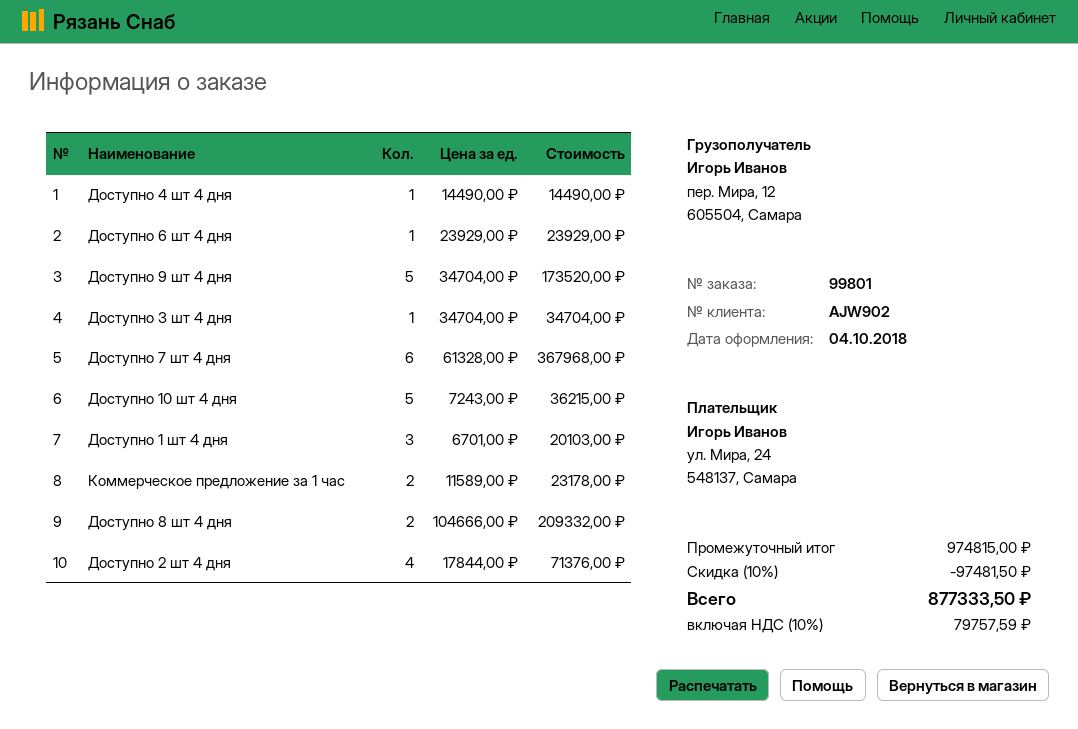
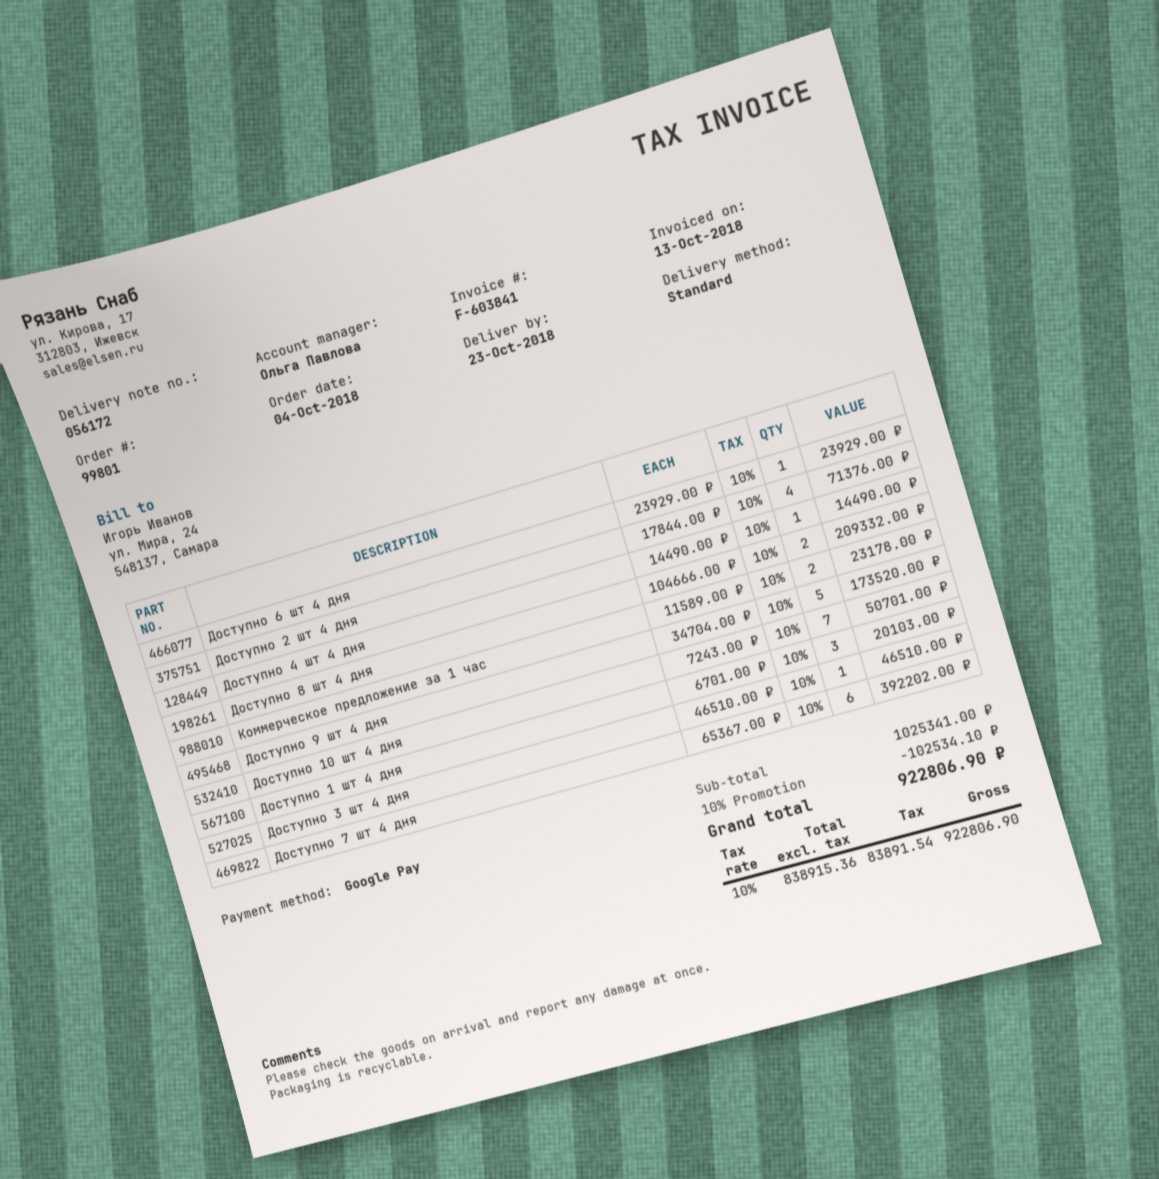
Доступно 3 шт 4 дня: 1 x 34704.00 = 34704.00 -> 1 x 46510.00 = 46510.00
Доступно 7 шт 4 дня: 6 x 61328.00 = 367968.00 -> 6 x 65367.00 = 392202.00
Доступно 10 шт 4 дня: 5 x 7243.00 = 36215.00 -> 7 x 7243.00 = 50701.00
subtotal: 974815.00 -> 1025341.00
discount: 10% = 97481.50 -> 10% = 102534.10
tax: 10% = 79757.59 -> 10% = 83891.54
total: 877333.50 -> 922806.90

